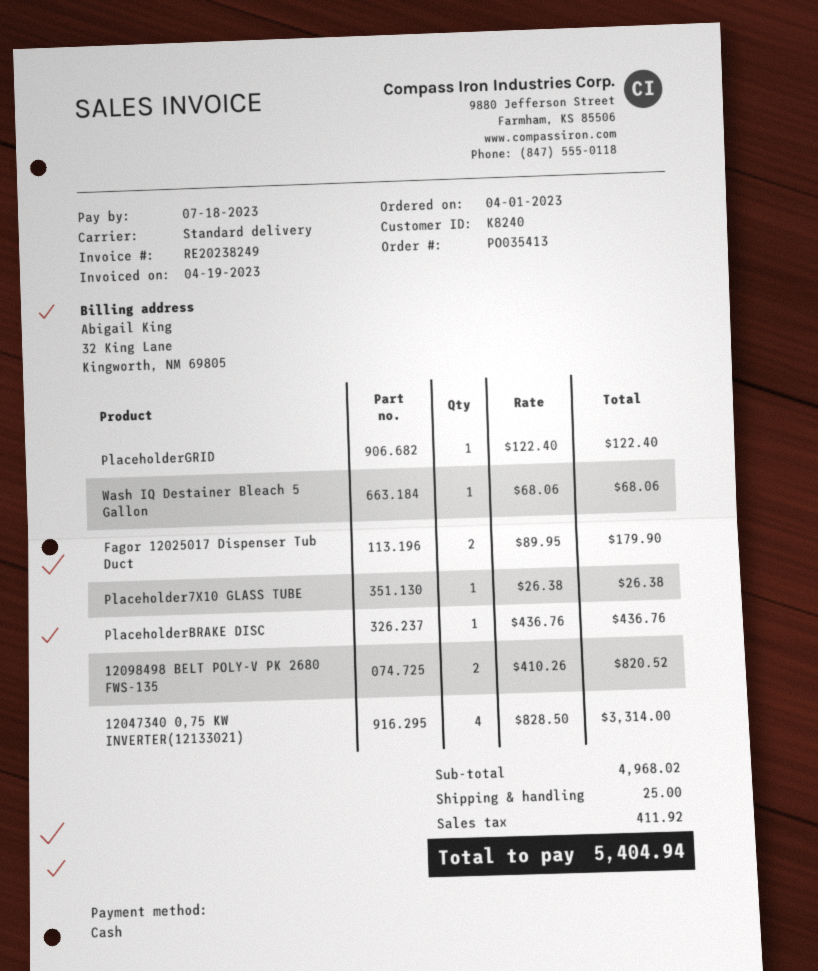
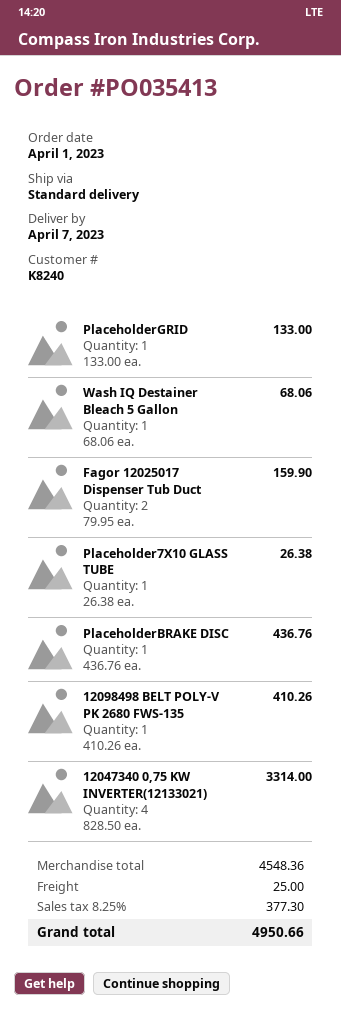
PlaceholderGRID: 1 x 122.40 = 122.40 -> 1 x 133.00 = 133.00
Fagor 12025017 Dispenser Tub Duct: 2 x 89.95 = 179.90 -> 2 x 79.95 = 159.90
12098498 BELT POLY-V PK 2680 FWS-135: 2 x 410.26 = 820.52 -> 1 x 410.26 = 410.26
subtotal: 4968.02 -> 4548.36
tax: 411.92 -> 377.30
total: 5404.94 -> 4950.66

